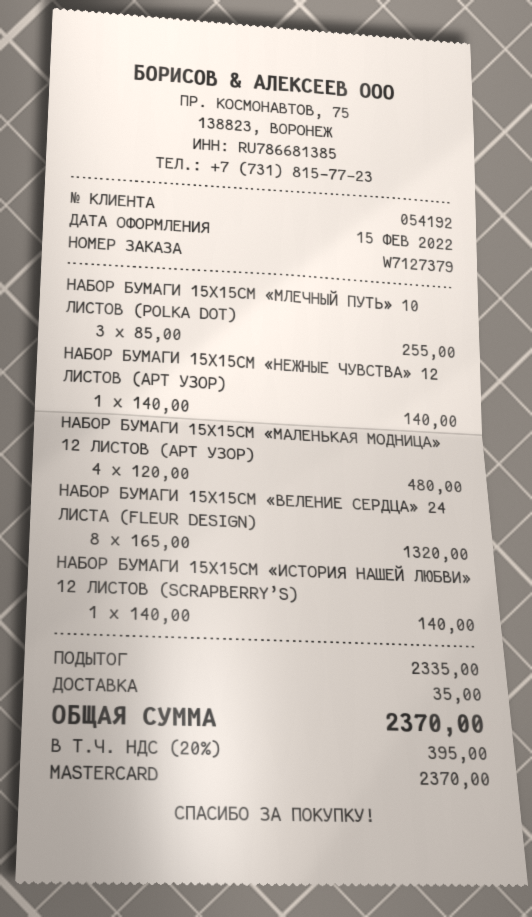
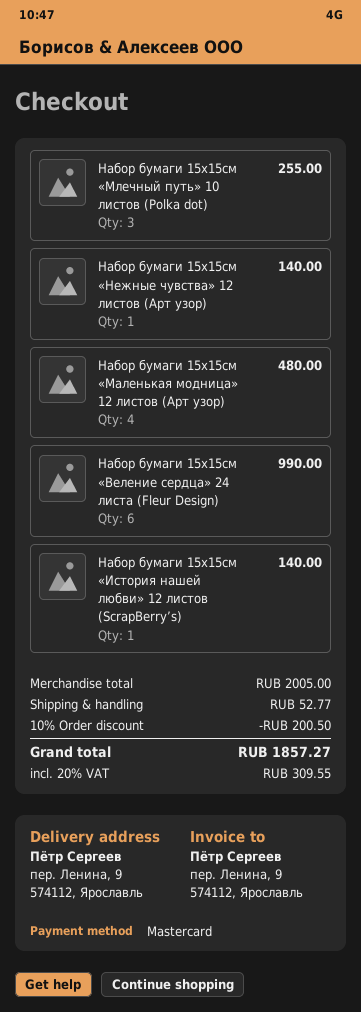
НАБОР БУМАГИ 15Х15СМ «ВЕЛЕНИЕ СЕРДЦА» 24 ЛИСТА (FLEUR DESIGN): 8 for 1320.00 -> 6 for 990.00
subtotal: 2335.00 -> 2005.00
discount: none -> 10% = 200.50
shipping: 35.00 -> 52.77
tax: 20% = 395.00 -> 20% = 309.55
total: 2370.00 -> 1857.27

